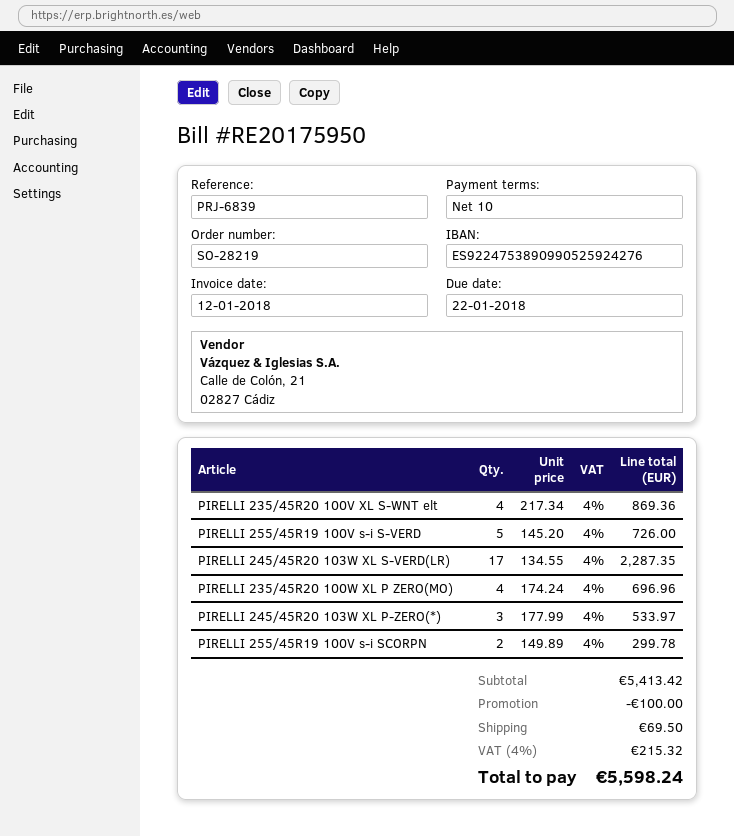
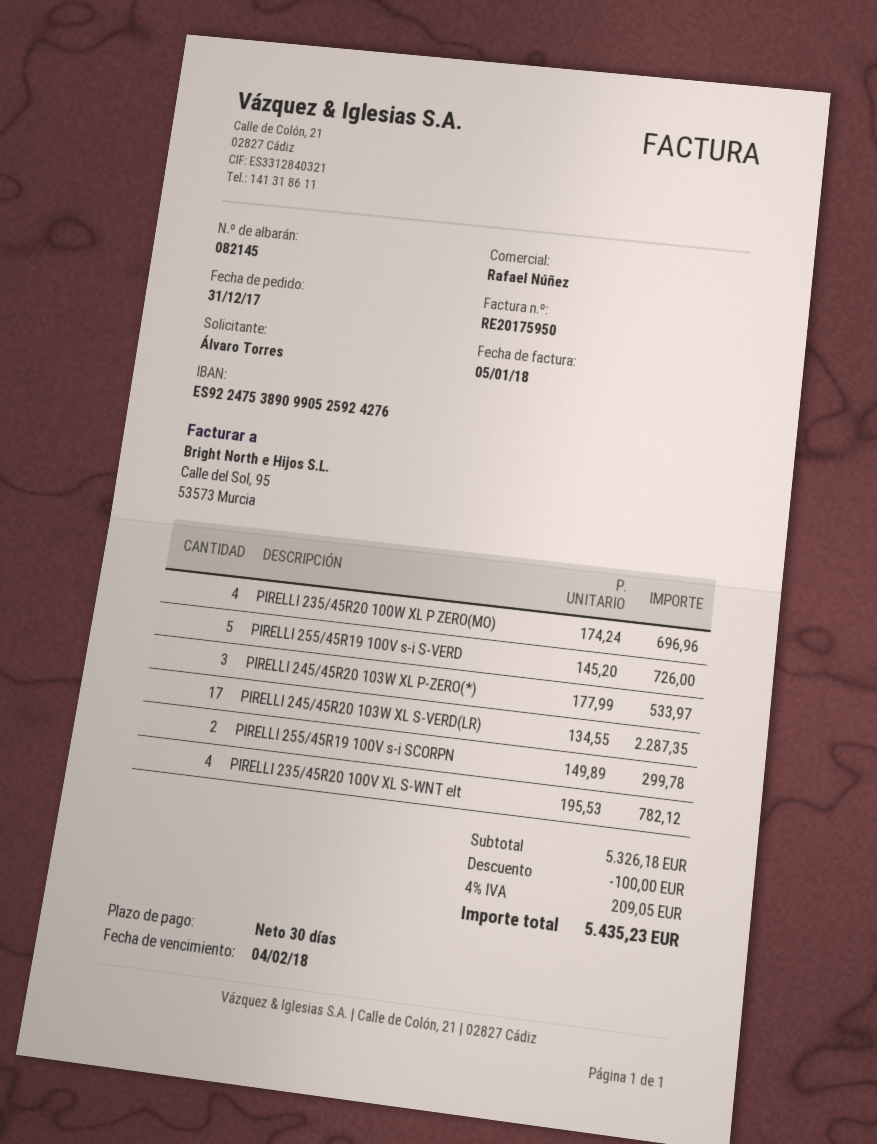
invoice date: 2018-01-12 -> 2018-01-05
payment terms: 10 days -> 30 days
due date: 2018-01-22 -> 2018-02-04
PIRELLI 235/45R20 100V XL S-WNT elt: 4 x 217.34 = 869.36 -> 4 x 195.53 = 782.12
subtotal: 5413.42 -> 5326.18
shipping: 69.50 -> none
tax: 4% = 215.32 -> 4% = 209.05
total: 5598.24 -> 5435.23

